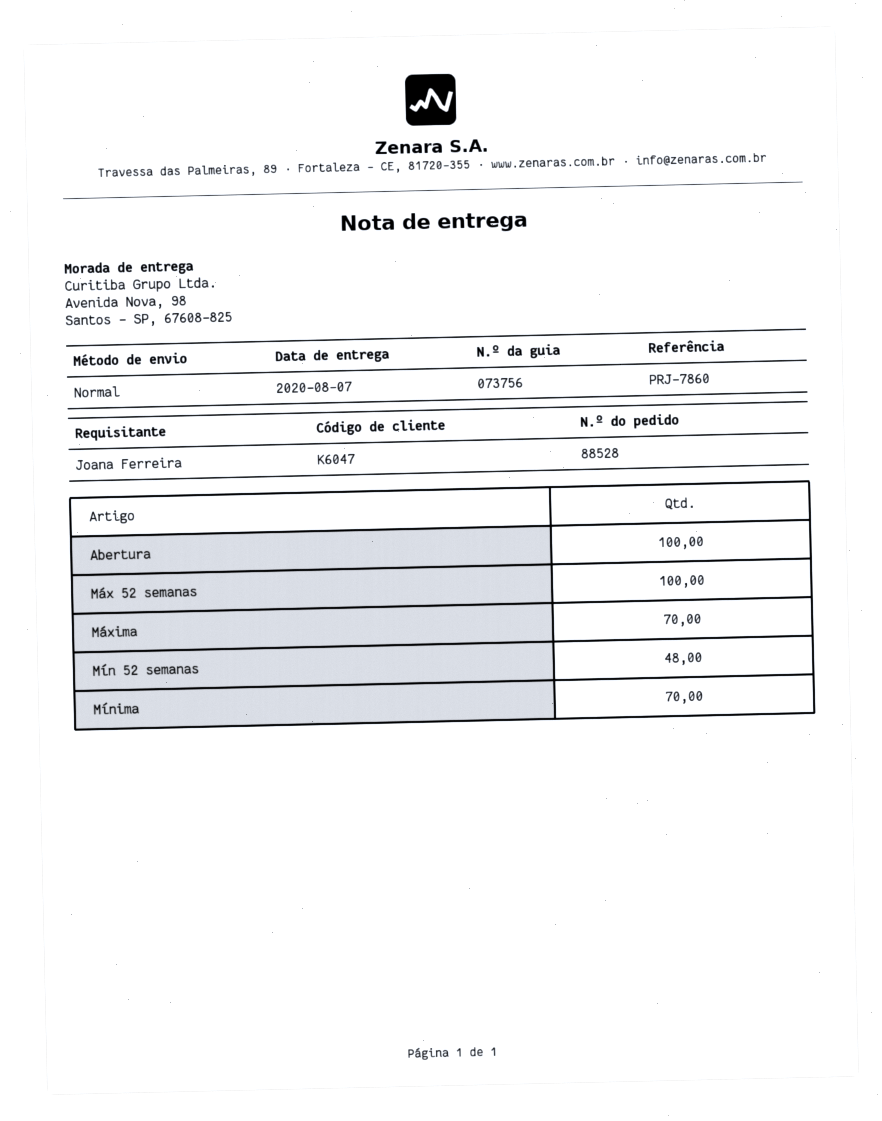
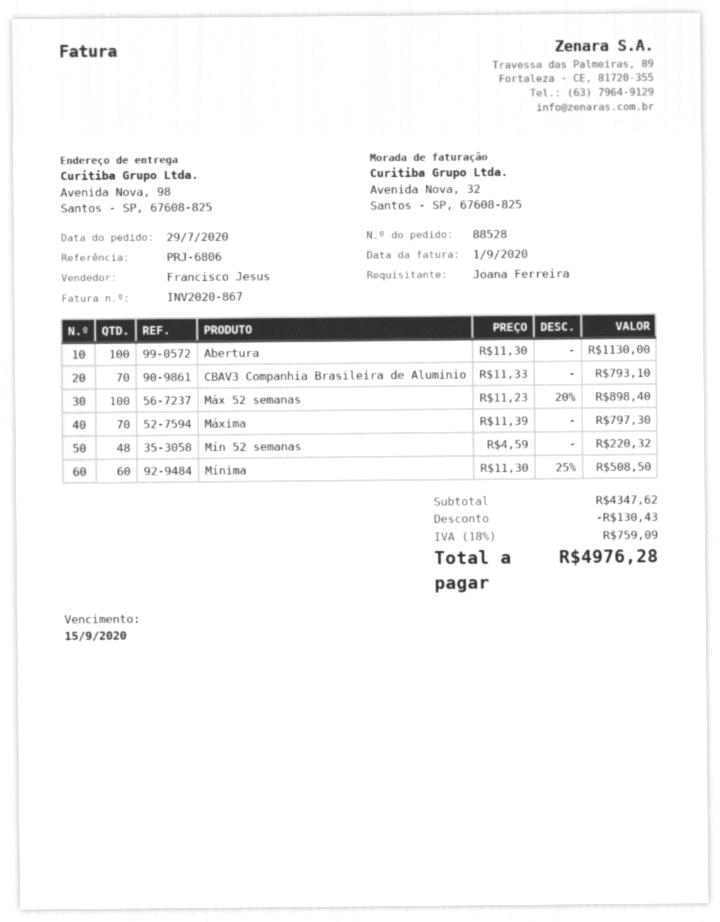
reference: PRJ-7860 -> PRJ-6806
Mínima: 70 -> 60
CBAV3 Companhia Brasileira de Aluminio: none -> 70

